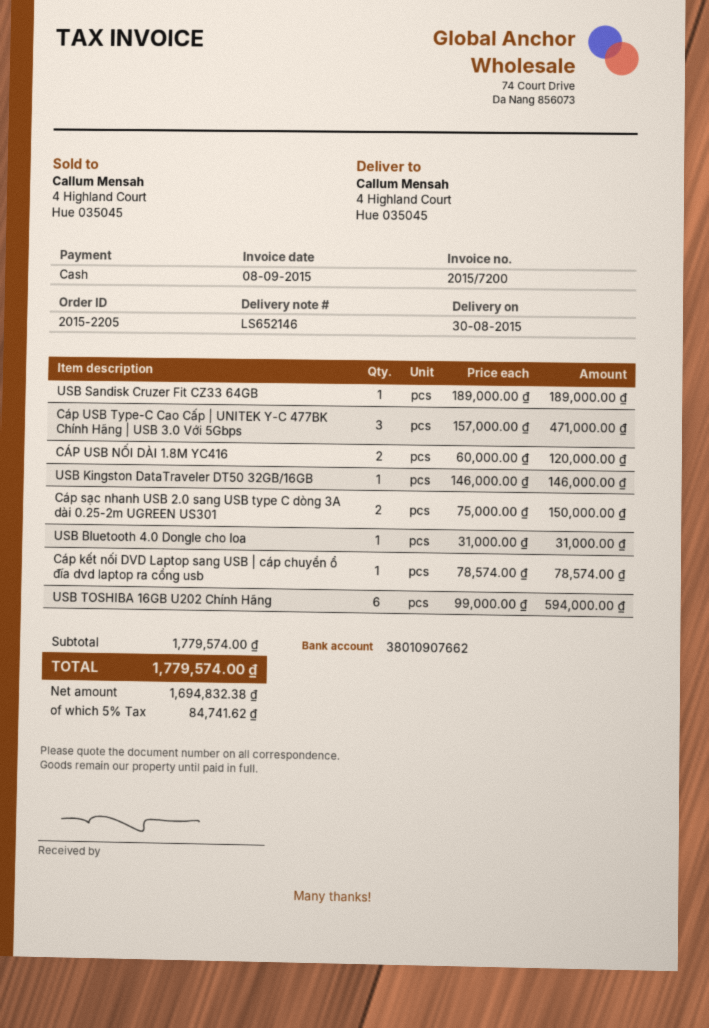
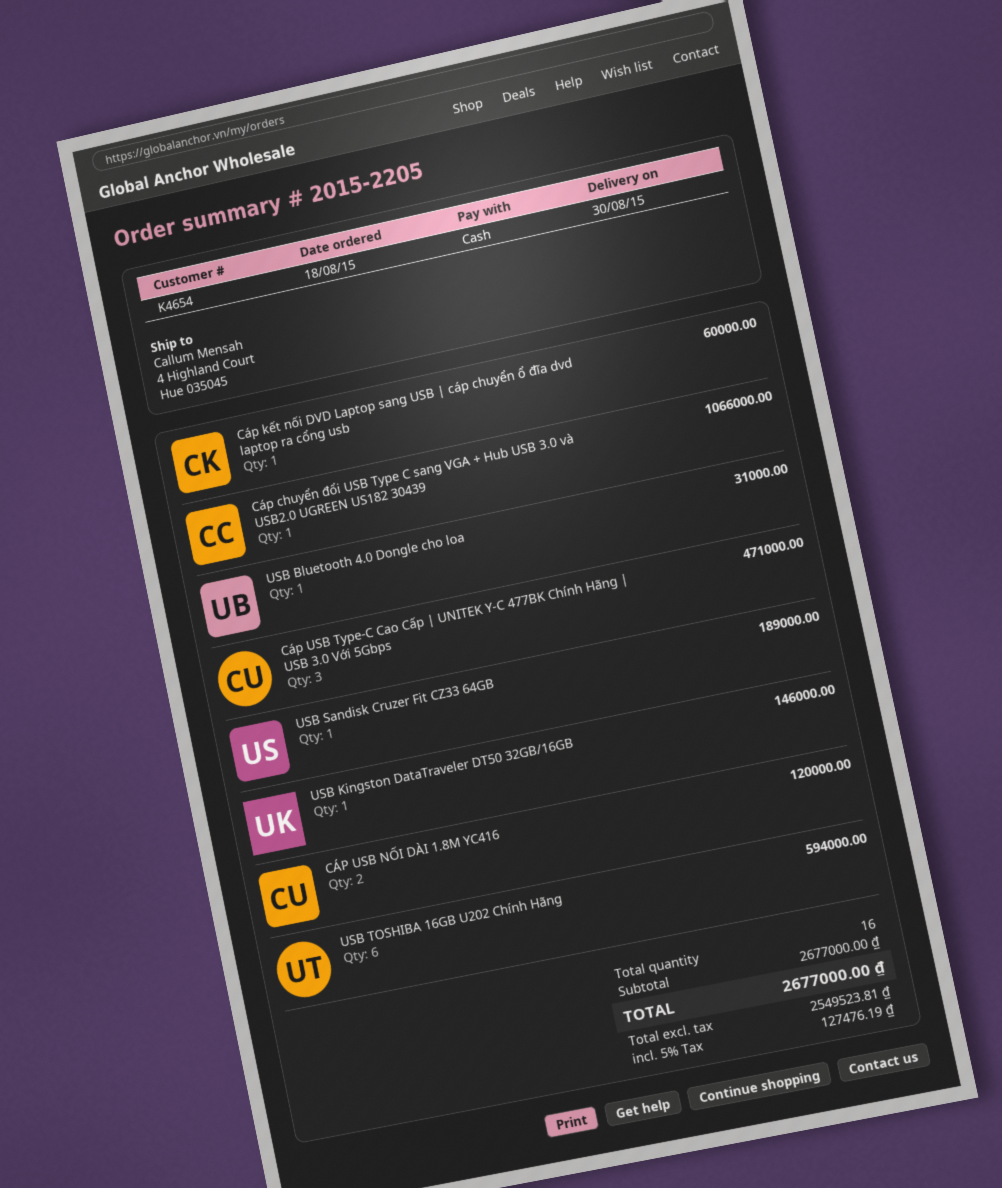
Cáp sạc nhanh USB 2.0 sang USB type C dòng 3A dài 0.25-2m UGREEN US301: 2 for 150000.00 -> none
Cáp kết nối DVD Laptop sang USB | cáp chuyển ổ đĩa dvd laptop ra cổng usb: 1 for 78574.00 -> 1 for 60000.00
Cáp chuyển đổi USB Type C sang VGA + Hub USB 3.0 và USB2.0 UGREEN US182 30439: none -> 1 for 1066000.00
subtotal: 1779574.00 -> 2677000.00
net: 1694832.38 -> 2549523.81
tax: 5% = 84741.62 -> 5% = 127476.19
total: 1779574.00 -> 2677000.00

